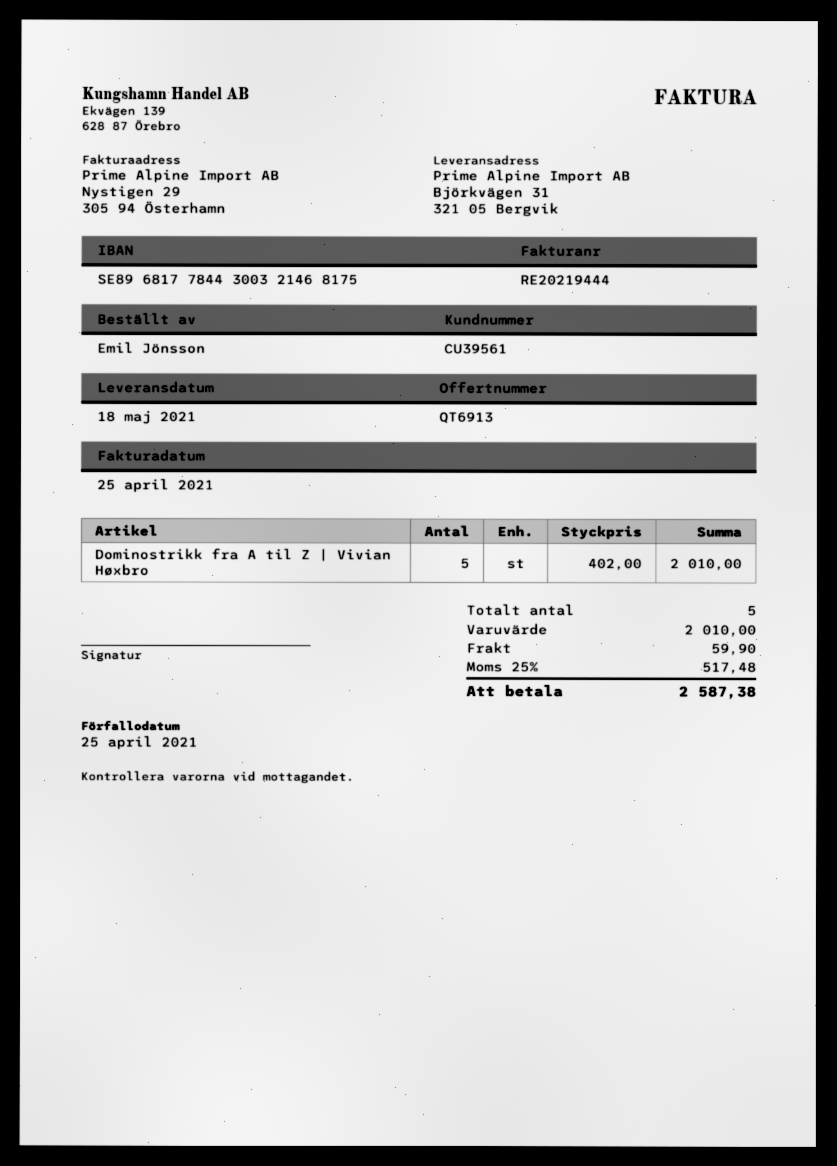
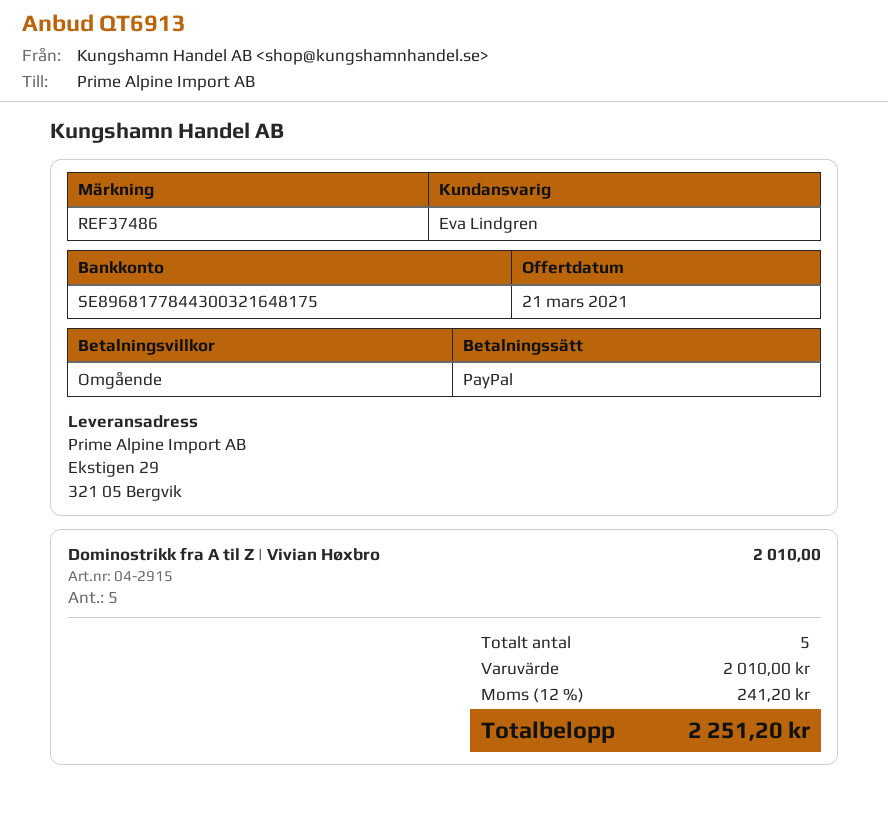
bank account: SE8968177844300321468175 -> SE8968177844300321648175
ship to: Björkvägen 31, 321 05 Bergvik -> Ekstigen 29, 321 05 Bergvik
shipping: 59.90 -> none
tax: 25% = 517.48 -> 12% = 241.20
total: 2587.38 -> 2251.20

